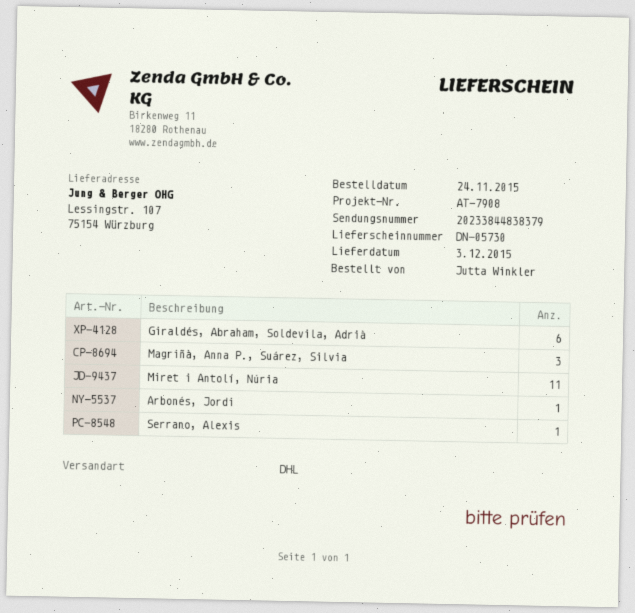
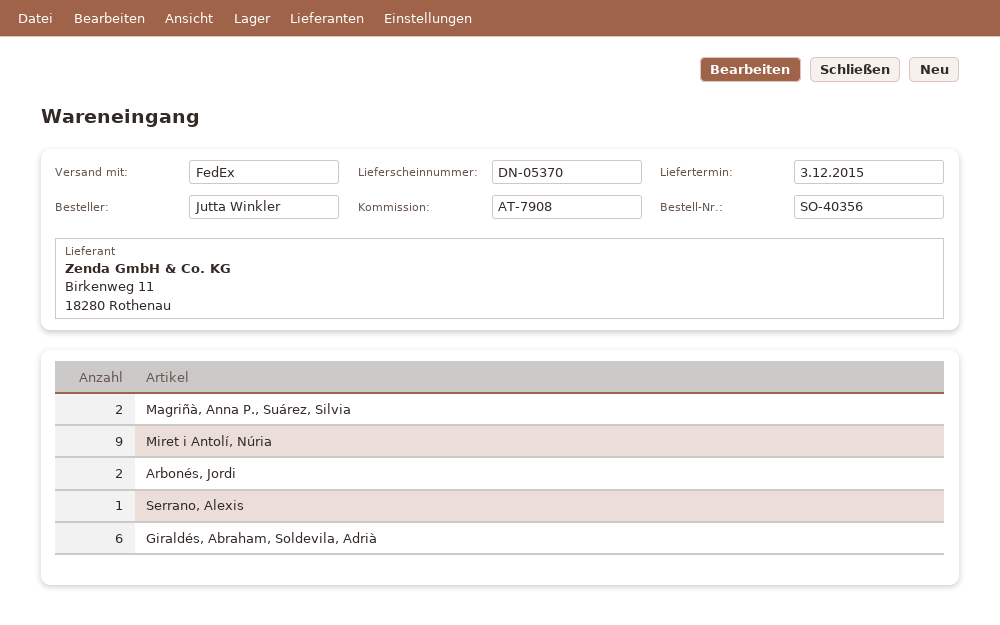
delivery note number: DN-05730 -> DN-05370
shipping method: DHL -> FedEx
Magriñà, Anna P., Suárez, Silvia: 3 -> 2
Miret i Antolí, Núria: 11 -> 9
Arbonés, Jordi: 1 -> 2

